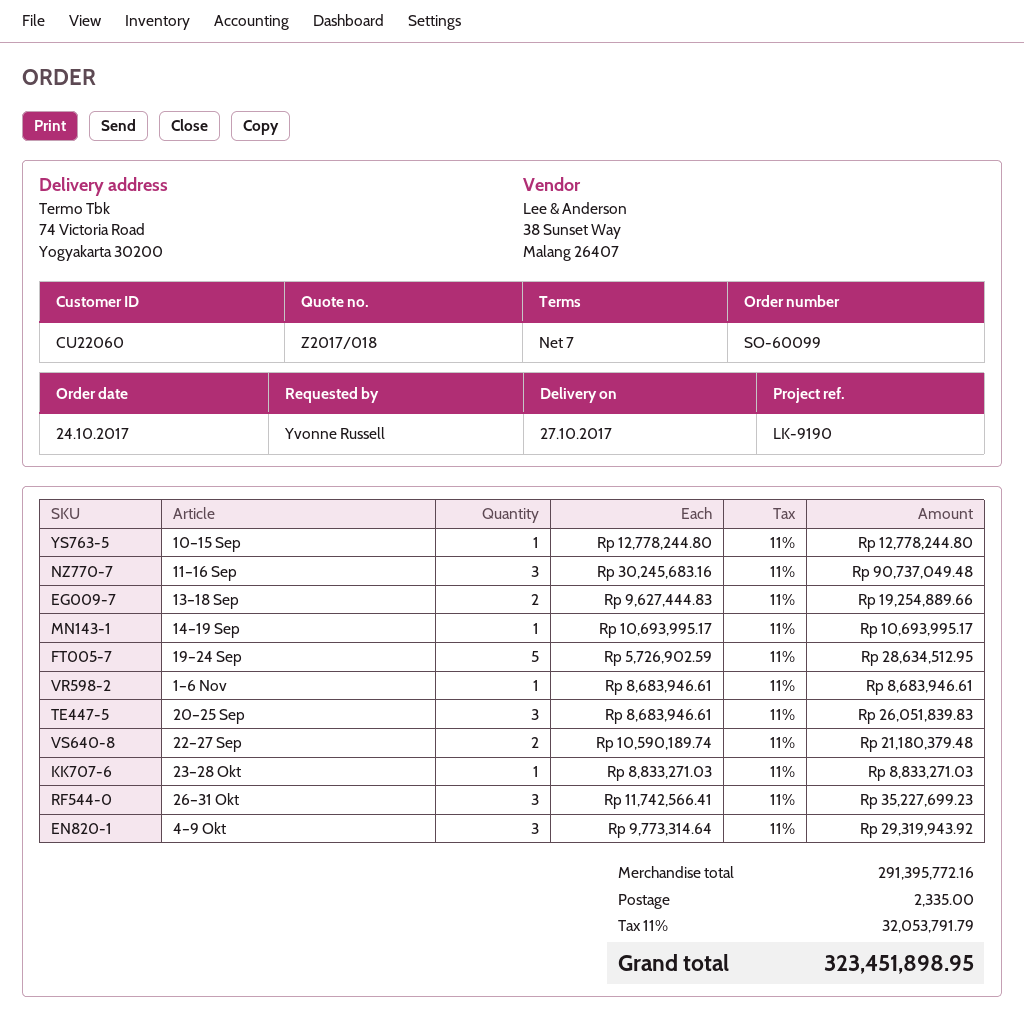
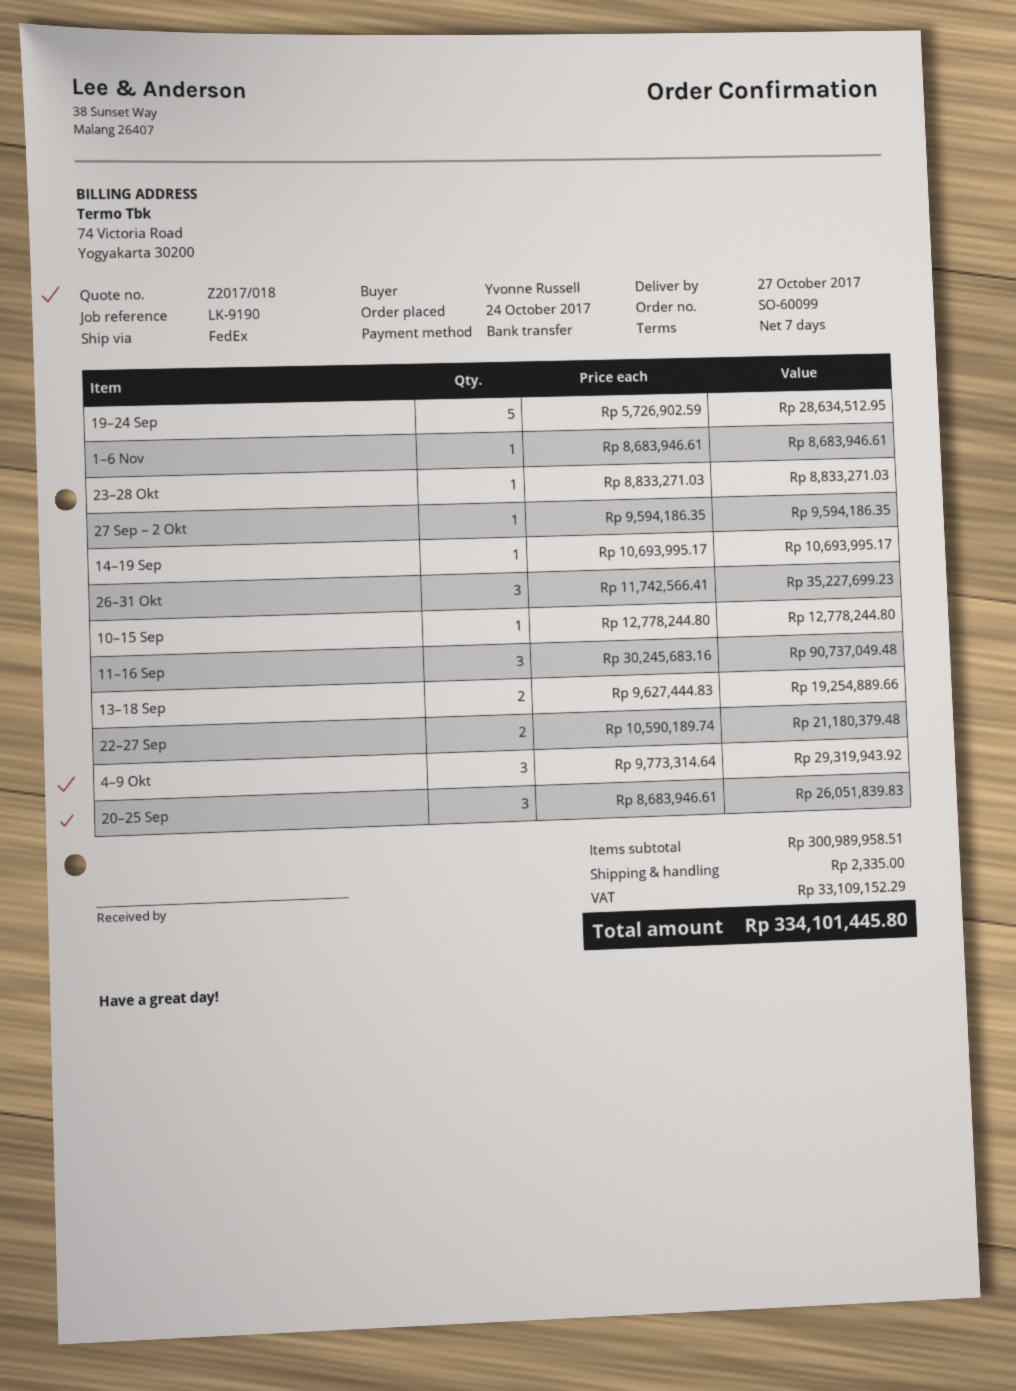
27 Sep – 2 Okt: none -> 1 x 9594186.35 = 9594186.35
subtotal: 291395772.16 -> 300989958.51
tax: 32053791.79 -> 33109152.29
total: 323451898.95 -> 334101445.80

